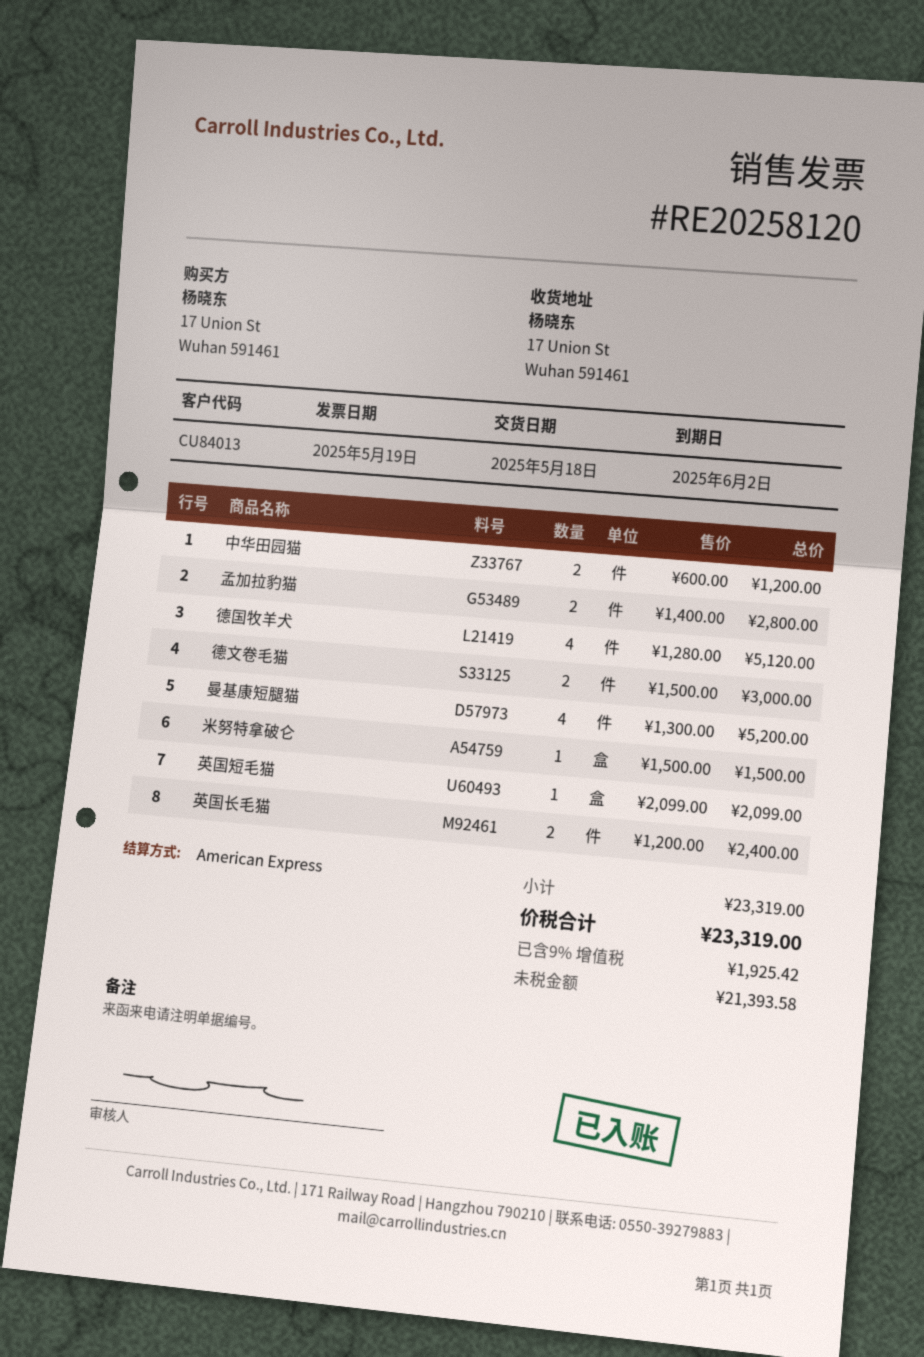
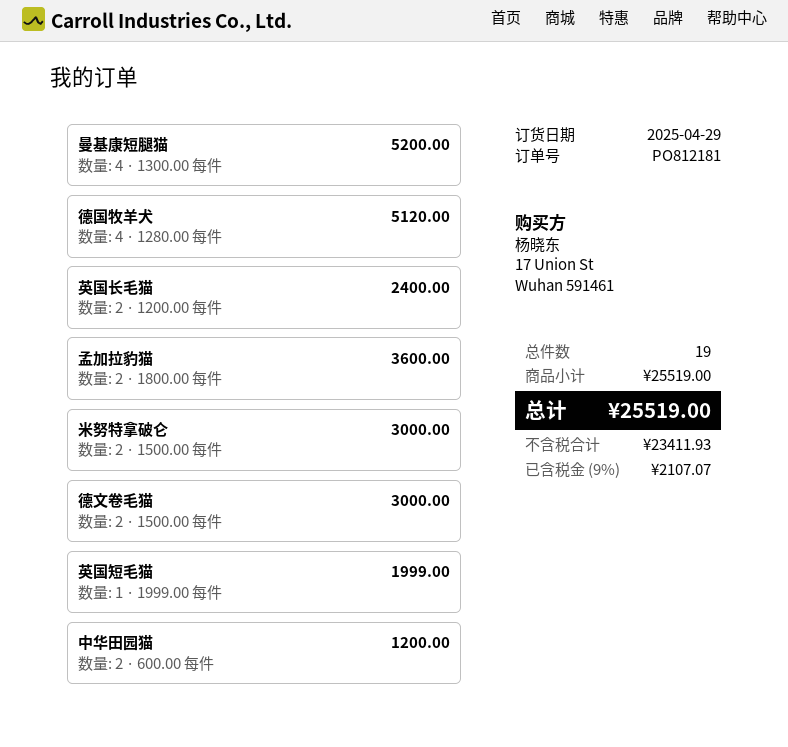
孟加拉豹猫: 2 x 1400.00 = 2800.00 -> 2 x 1800.00 = 3600.00
米努特拿破仑: 1 x 1500.00 = 1500.00 -> 2 x 1500.00 = 3000.00
英国短毛猫: 1 x 2099.00 = 2099.00 -> 1 x 1999.00 = 1999.00
subtotal: 23319.00 -> 25519.00
net: 21393.58 -> 23411.93
tax: 9% = 1925.42 -> 9% = 2107.07
total: 23319.00 -> 25519.00

